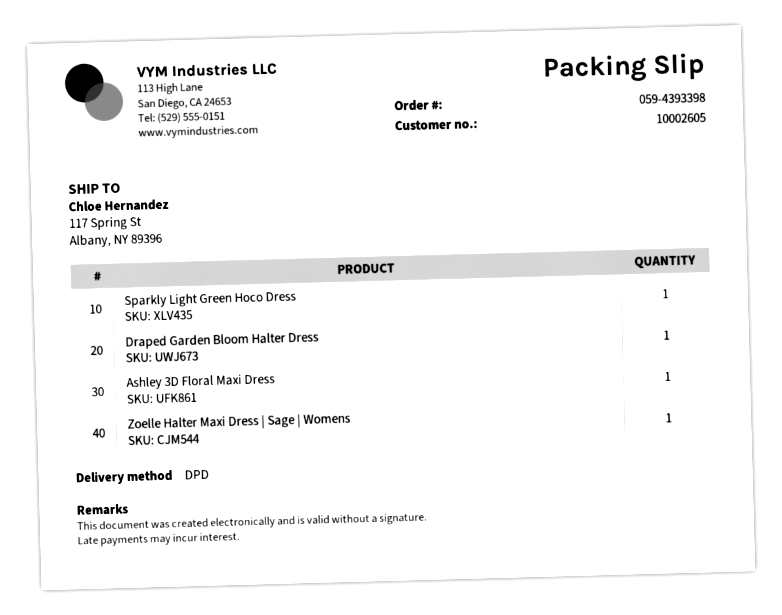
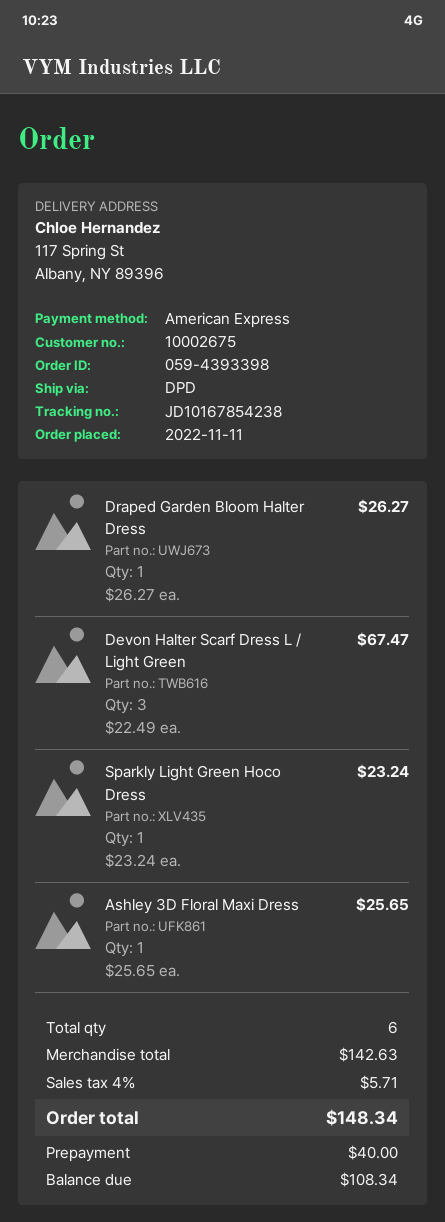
customer number: 10002605 -> 10002675
Zoelle Halter Maxi Dress | Sage | Womens: 1 -> none
Devon Halter Scarf Dress L / Light Green: none -> 3

